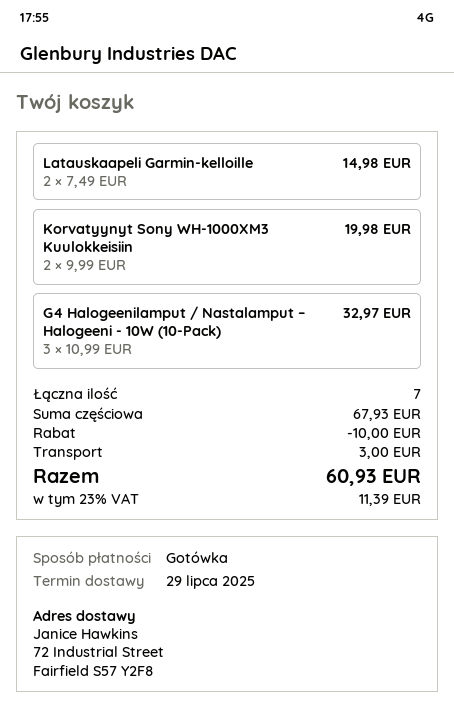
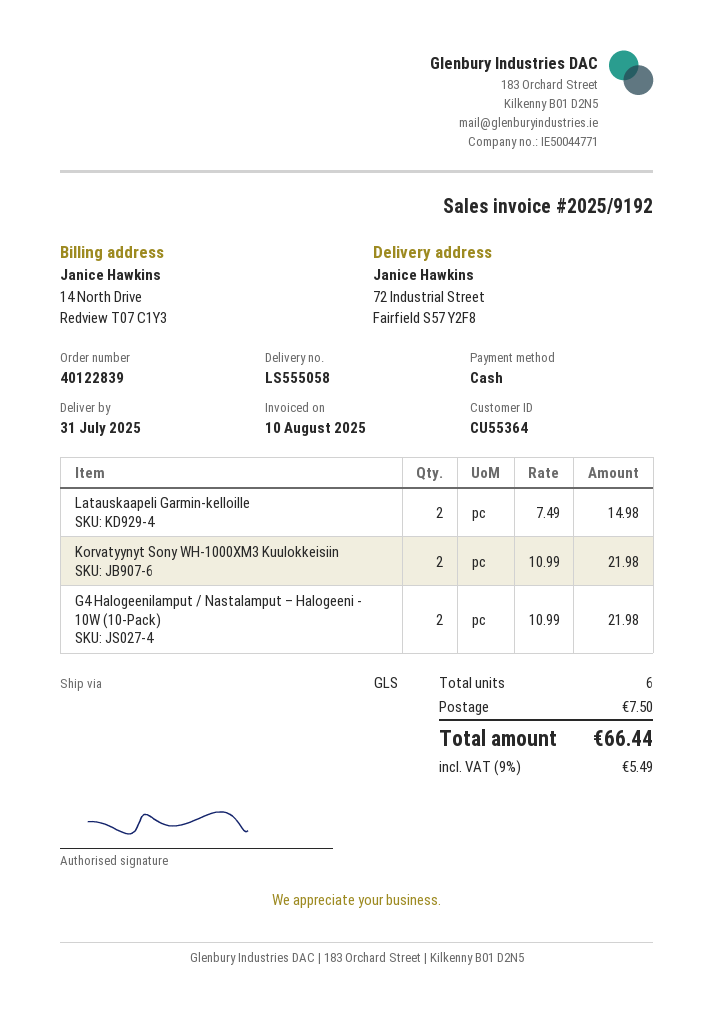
delivery date: 2025-07-29 -> 2025-07-31
Korvatyynyt Sony WH-1000XM3 Kuulokkeisiin: 2 x 9.99 = 19.98 -> 2 x 10.99 = 21.98
G4 Halogeenilamput / Nastalamput – Halogeeni - 10W (10-Pack): 3 x 10.99 = 32.97 -> 2 x 10.99 = 21.98
total quantity: 7 -> 6
discount: 10.00 -> none
shipping: 3.00 -> 7.50
tax: 23% = 11.39 -> 9% = 5.49
total: 60.93 -> 66.44

